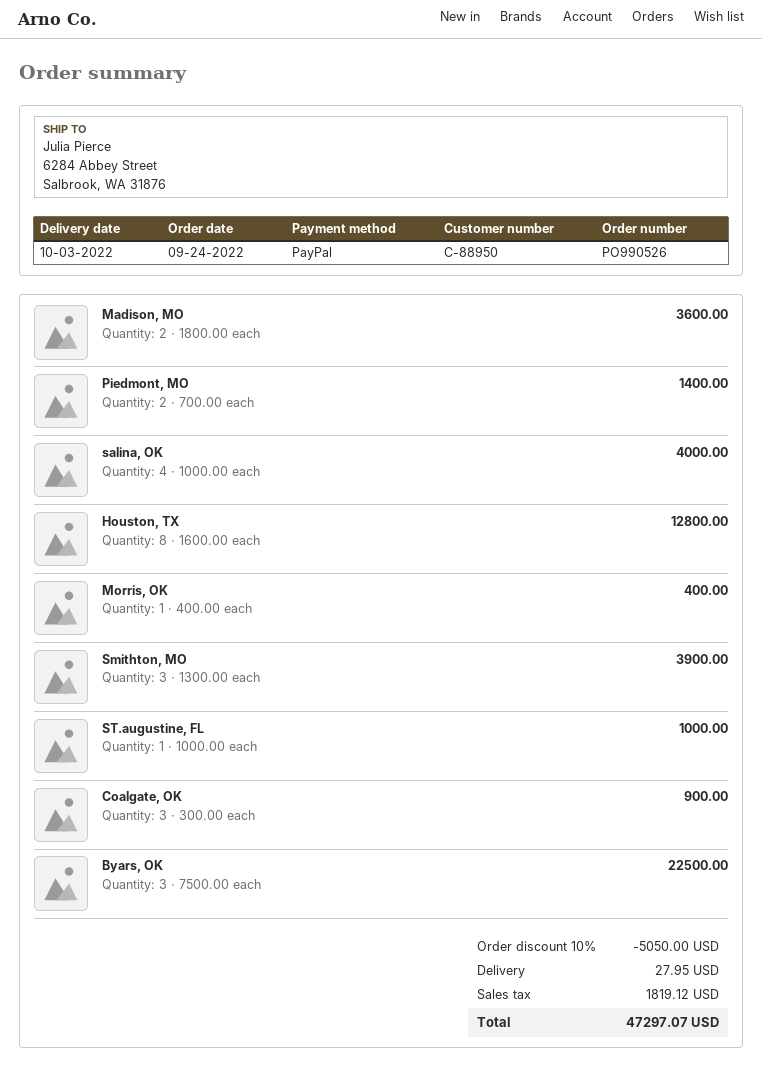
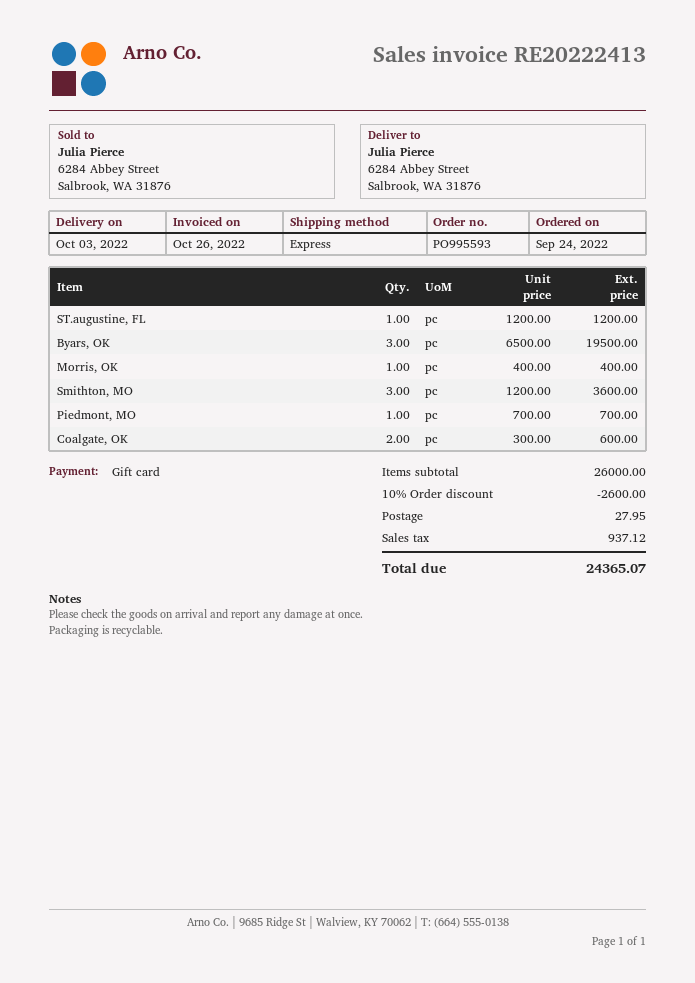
order number: PO990526 -> PO995593
payment method: PayPal -> gift card
Madison, MO: 2 x 1800.00 = 3600.00 -> none
Piedmont, MO: 2 x 700.00 = 1400.00 -> 1 x 700.00 = 700.00
salina, OK: 4 x 1000.00 = 4000.00 -> none
Houston, TX: 8 x 1600.00 = 12800.00 -> none
Smithton, MO: 3 x 1300.00 = 3900.00 -> 3 x 1200.00 = 3600.00
ST.augustine, FL: 1 x 1000.00 = 1000.00 -> 1 x 1200.00 = 1200.00
Coalgate, OK: 3 x 300.00 = 900.00 -> 2 x 300.00 = 600.00
Byars, OK: 3 x 7500.00 = 22500.00 -> 3 x 6500.00 = 19500.00
discount: 10% = 5050.00 -> 10% = 2600.00
tax: 1819.12 -> 937.12
total: 47297.07 -> 24365.07

